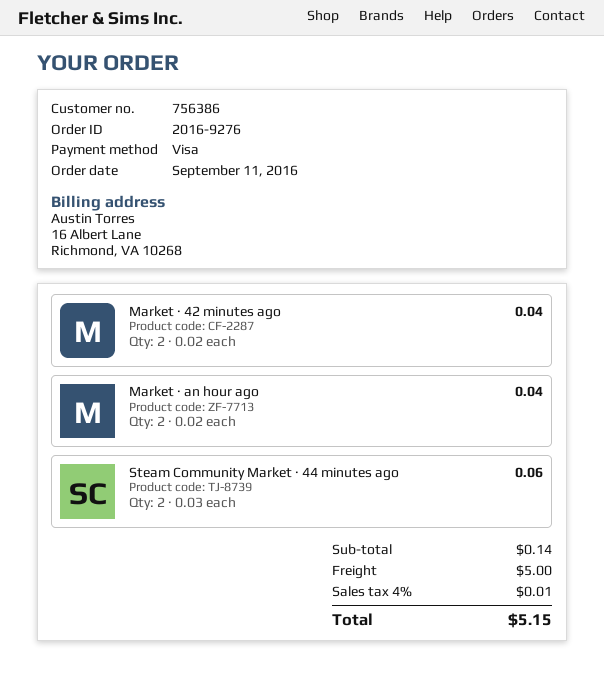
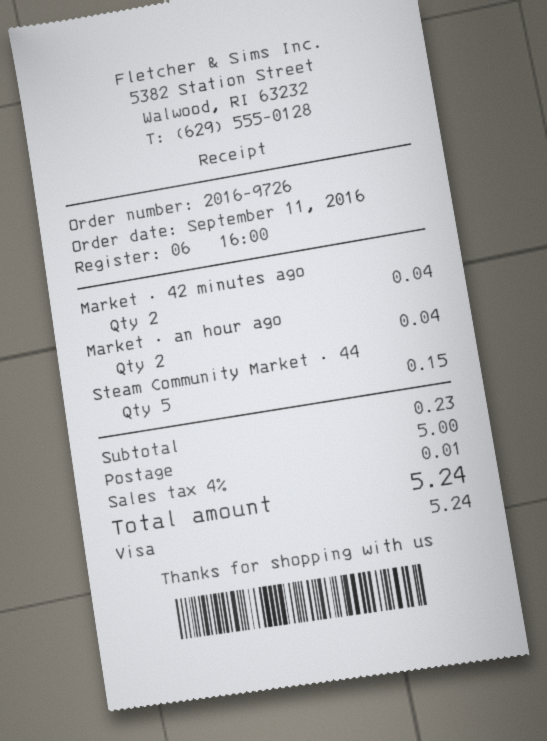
order number: 2016-9276 -> 2016-9726
Steam Community Market · 44 minutes ago: 2 for 0.06 -> 5 for 0.15
subtotal: 0.14 -> 0.23
total: 5.15 -> 5.24

